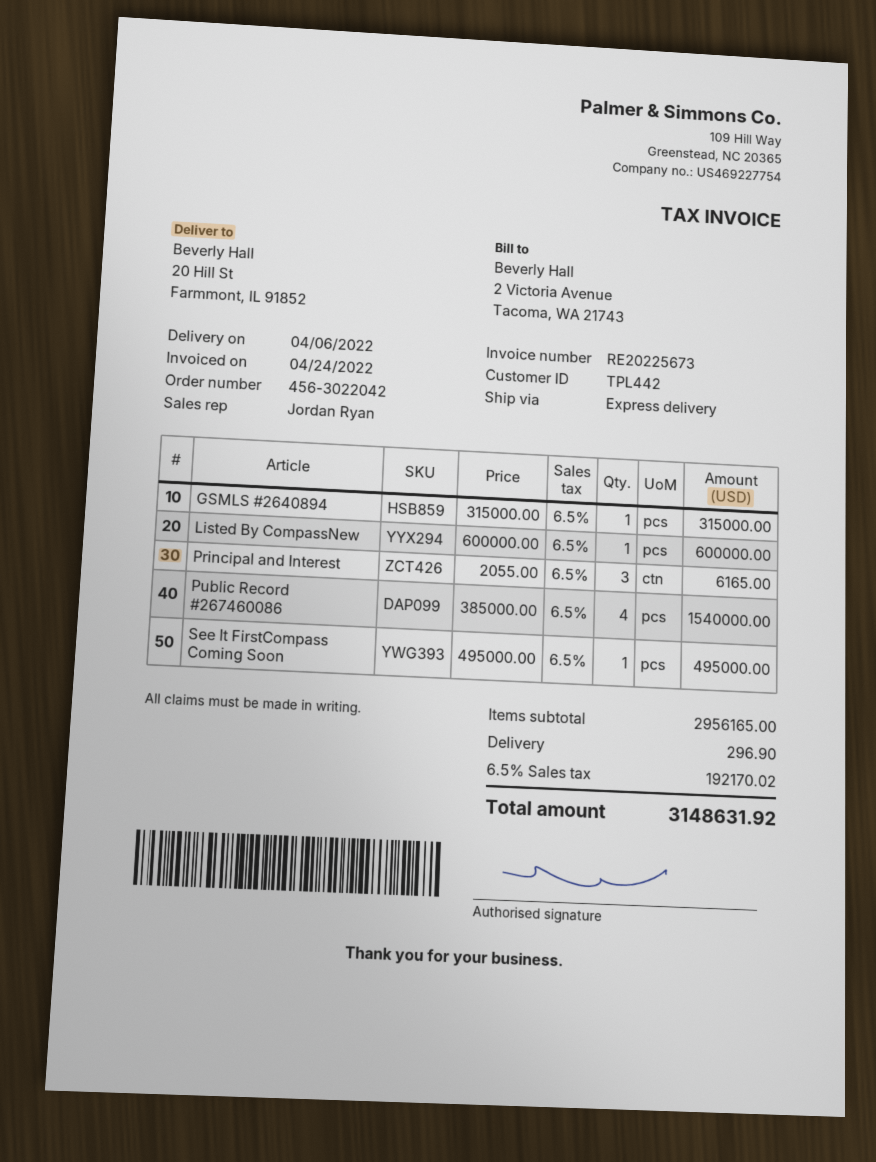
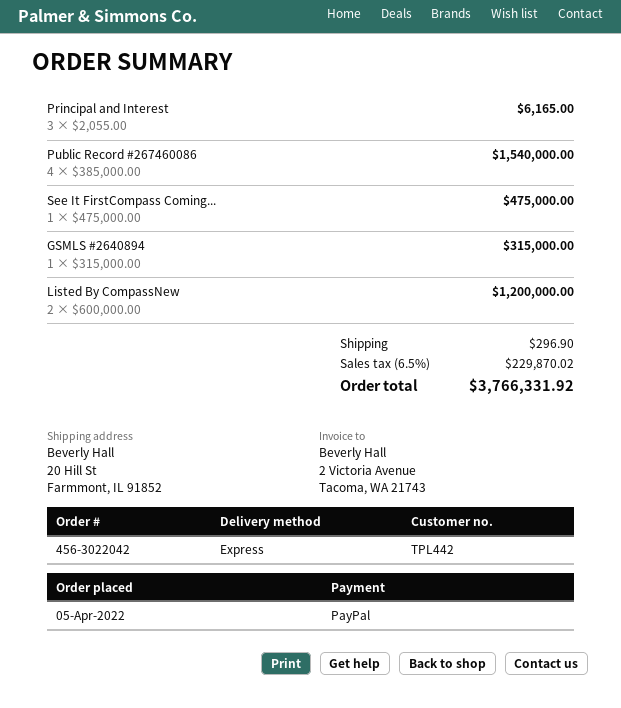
Listed By CompassNew: 1 x 600000.00 = 600000.00 -> 2 x 600000.00 = 1200000.00
See It FirstCompass Coming Soon: 1 x 495000.00 = 495000.00 -> 1 x 475000.00 = 475000.00
tax: 6.5% = 192170.02 -> 6.5% = 229870.02
total: 3148631.92 -> 3766331.92

